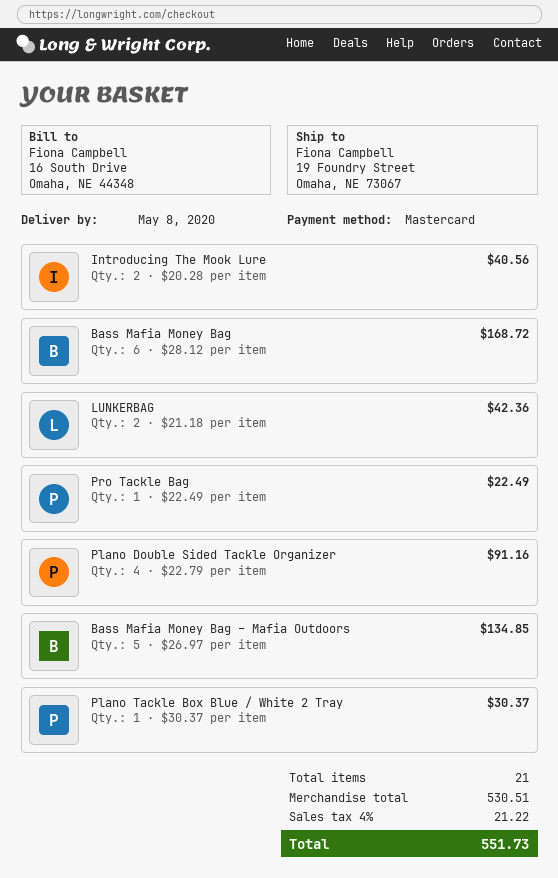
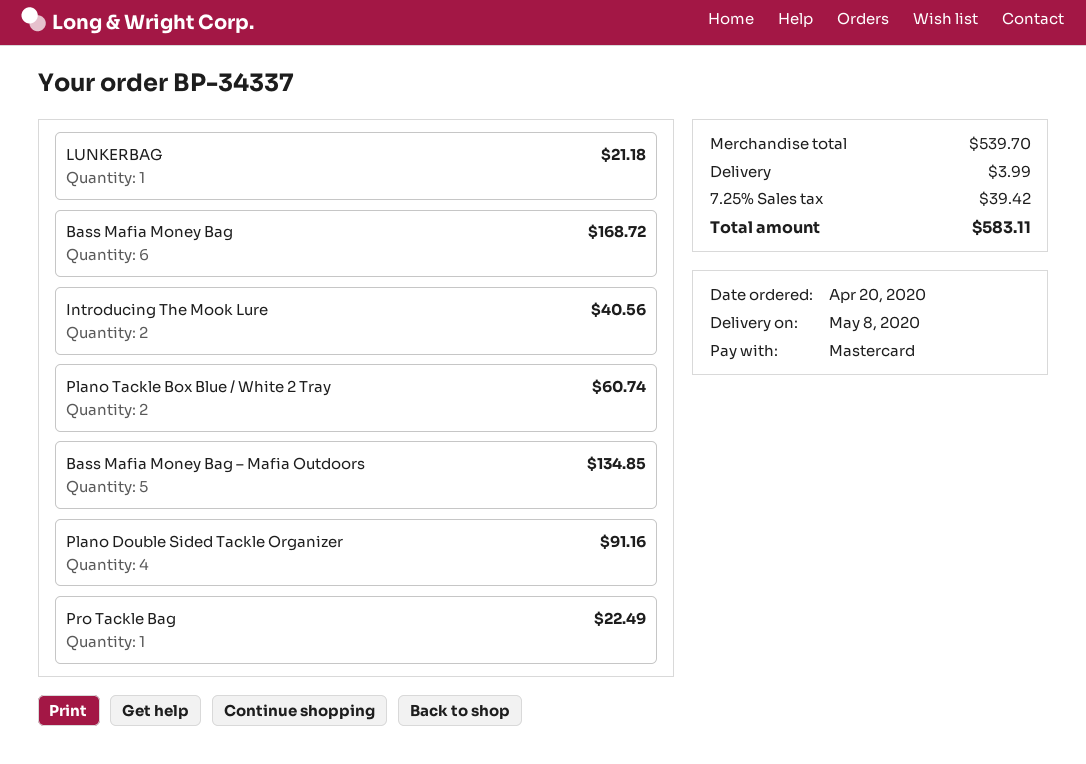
LUNKERBAG: 2 for 42.36 -> 1 for 21.18
Plano Tackle Box Blue / White 2 Tray: 1 for 30.37 -> 2 for 60.74
subtotal: 530.51 -> 539.70
shipping: none -> 3.99
tax: 4% = 21.22 -> 7.25% = 39.42
total: 551.73 -> 583.11

